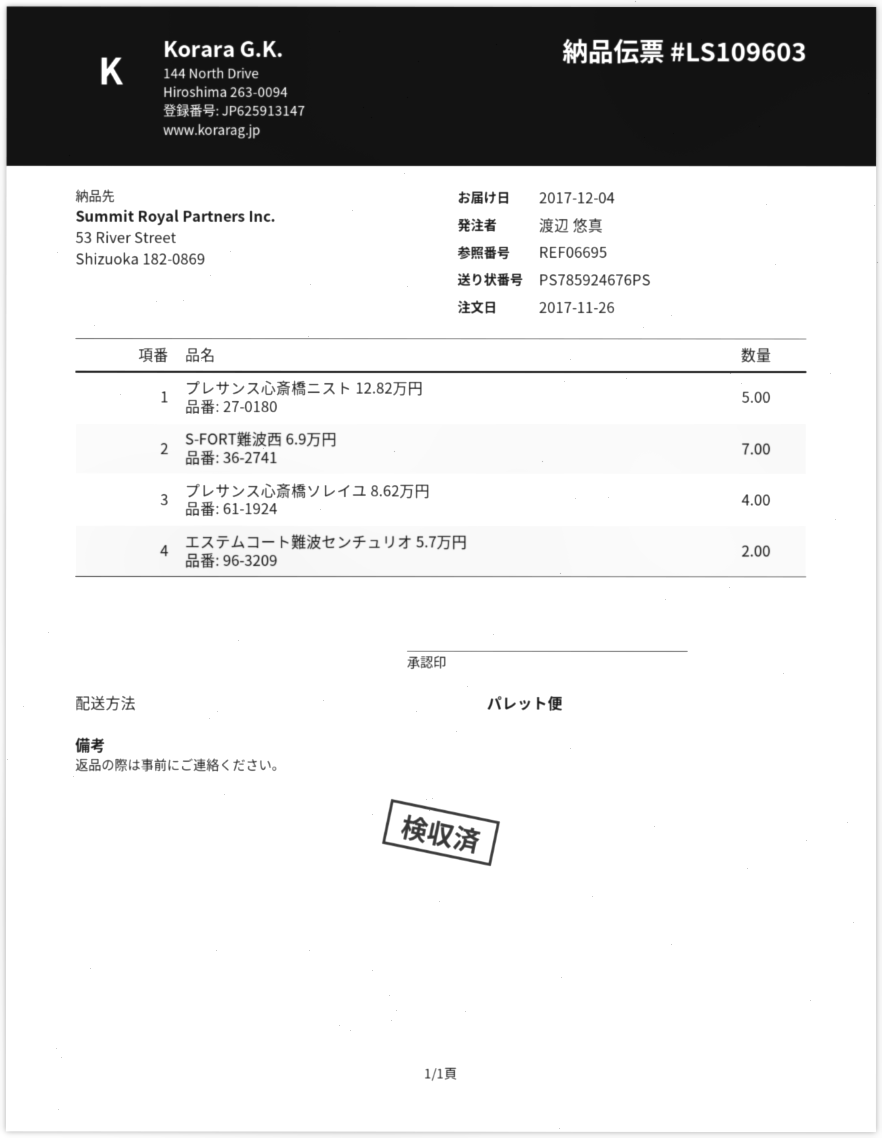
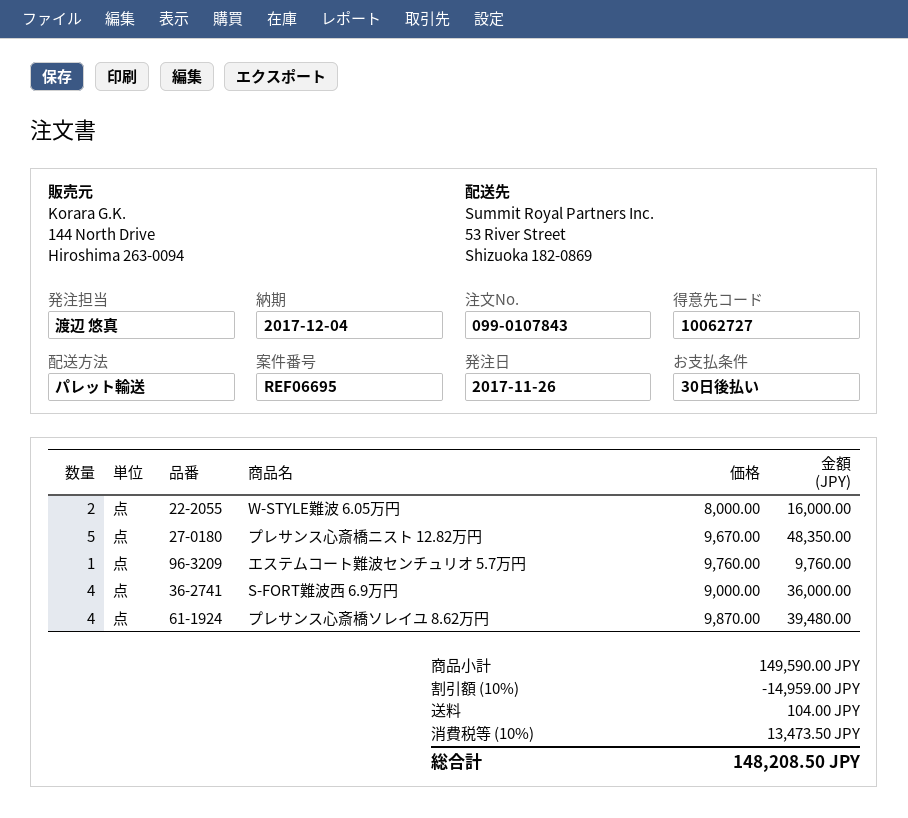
S-FORT難波西 6.9万円: 7 -> 4
エステムコート難波センチュリオ 5.7万円: 2 -> 1
W-STYLE難波 6.05万円: none -> 2

